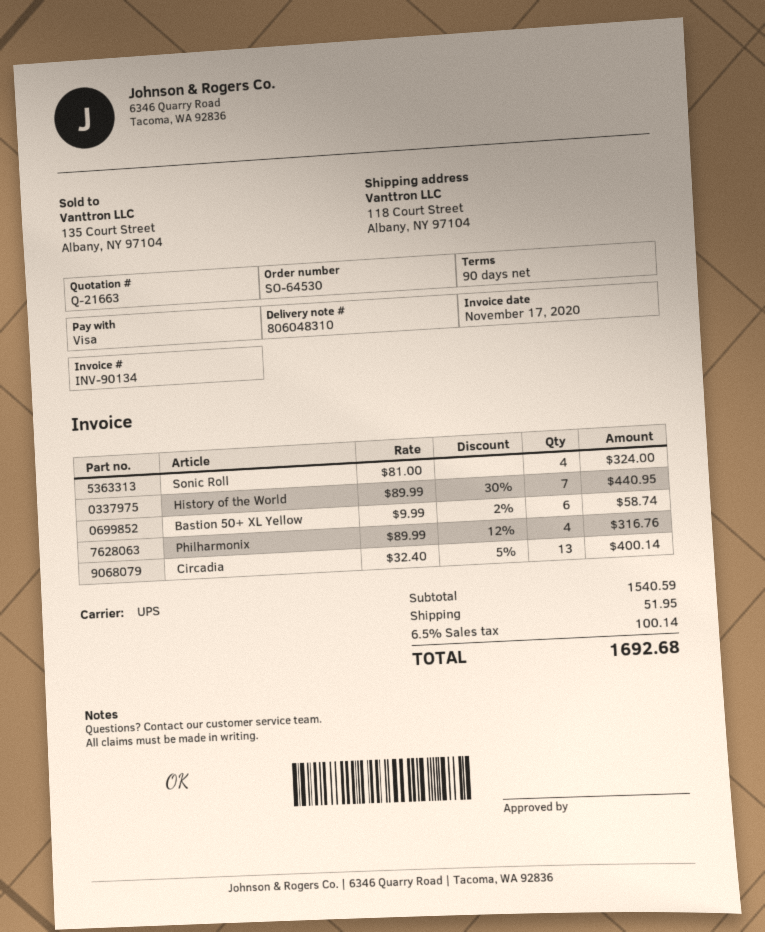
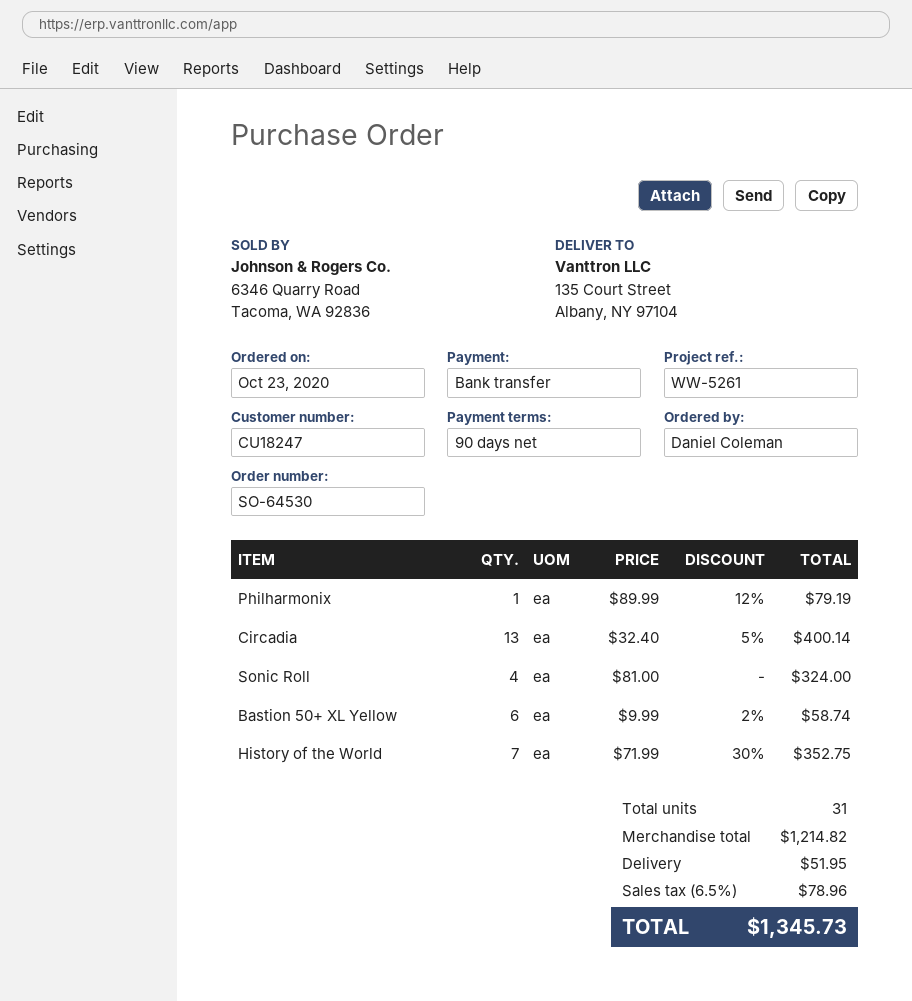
payment method: Visa -> bank transfer
ship to: 118 Court Street, Albany, NY 97104 -> 135 Court Street, Albany, NY 97104
History of the World: 7 x 89.99 - 30% = 440.95 -> 7 x 71.99 - 30% = 352.75
Philharmonix: 4 x 89.99 - 12% = 316.76 -> 1 x 89.99 - 12% = 79.19
subtotal: 1540.59 -> 1214.82
tax: 6.5% = 100.14 -> 6.5% = 78.96
total: 1692.68 -> 1345.73

